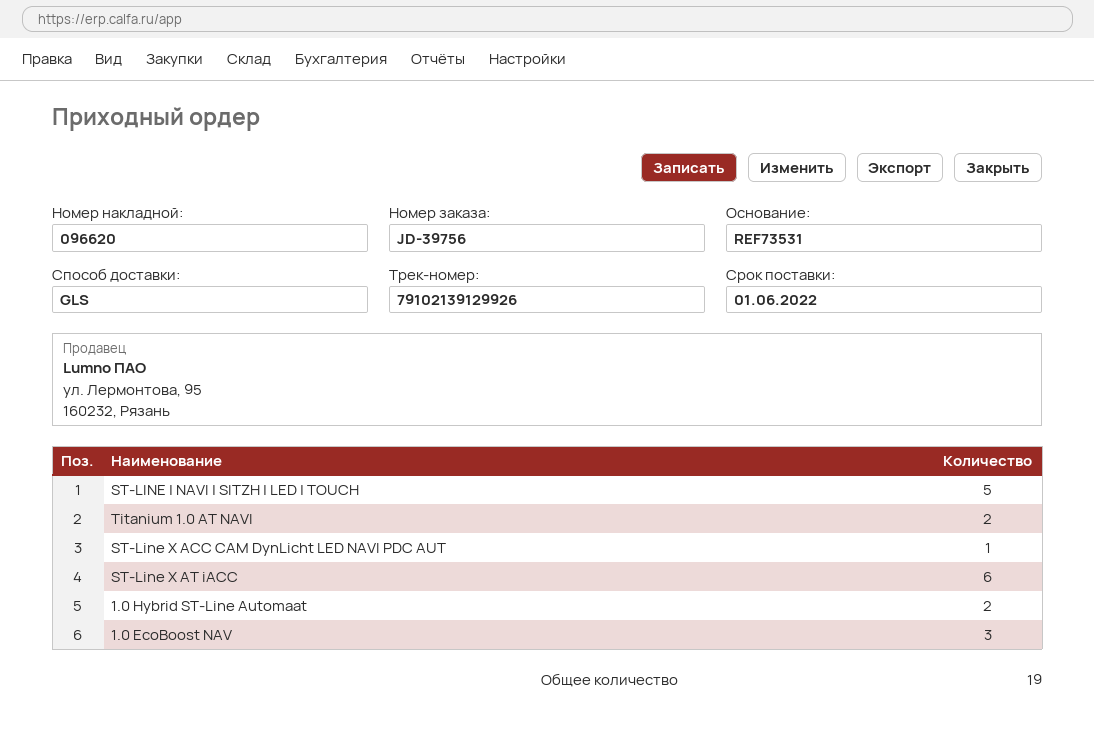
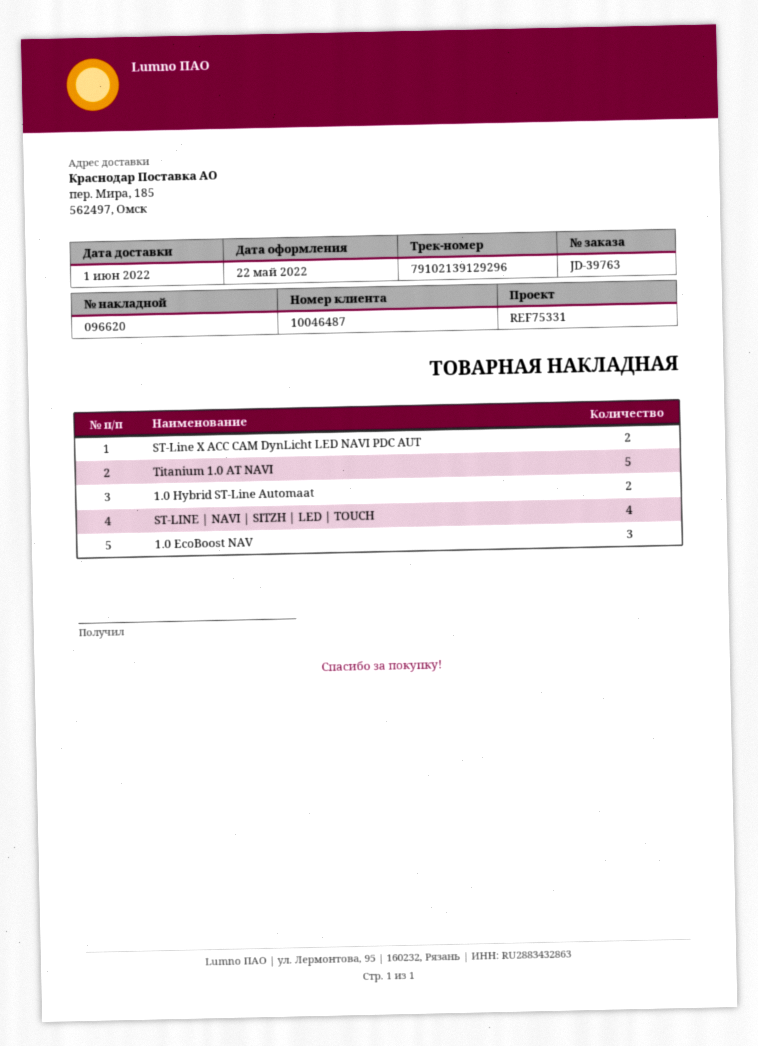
order number: JD-39756 -> JD-39763
reference: REF73531 -> REF75331
tracking number: 79102139129926 -> 79102139129296
ST-LINE | NAVI | SITZH | LED | TOUCH: 5 -> 4
Titanium 1.0 AT NAVI: 2 -> 5
ST-Line X ACC CAM DynLicht LED NAVI PDC AUT: 1 -> 2
ST-Line X AT iACC: 6 -> none

